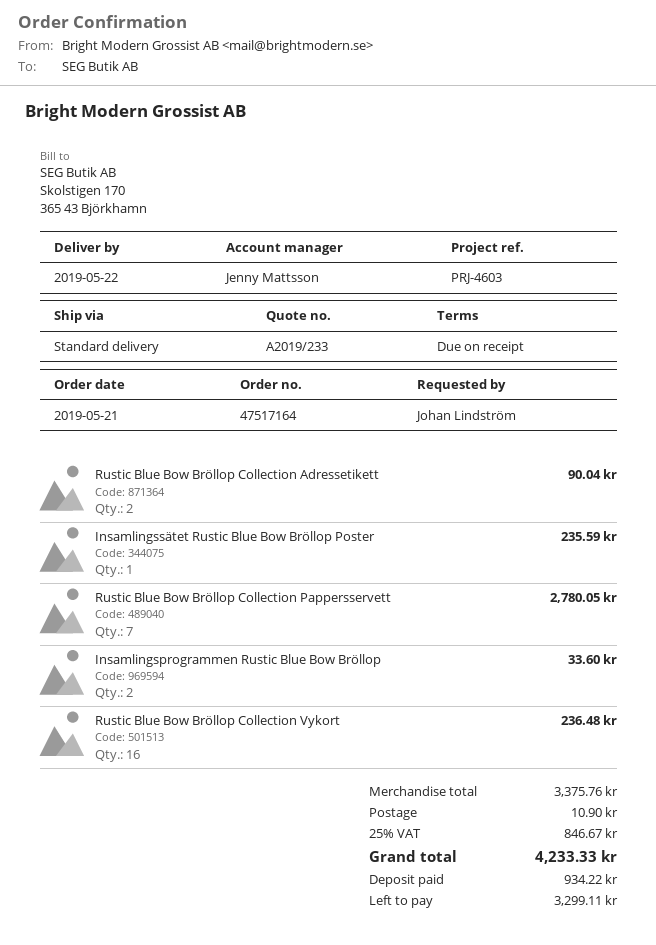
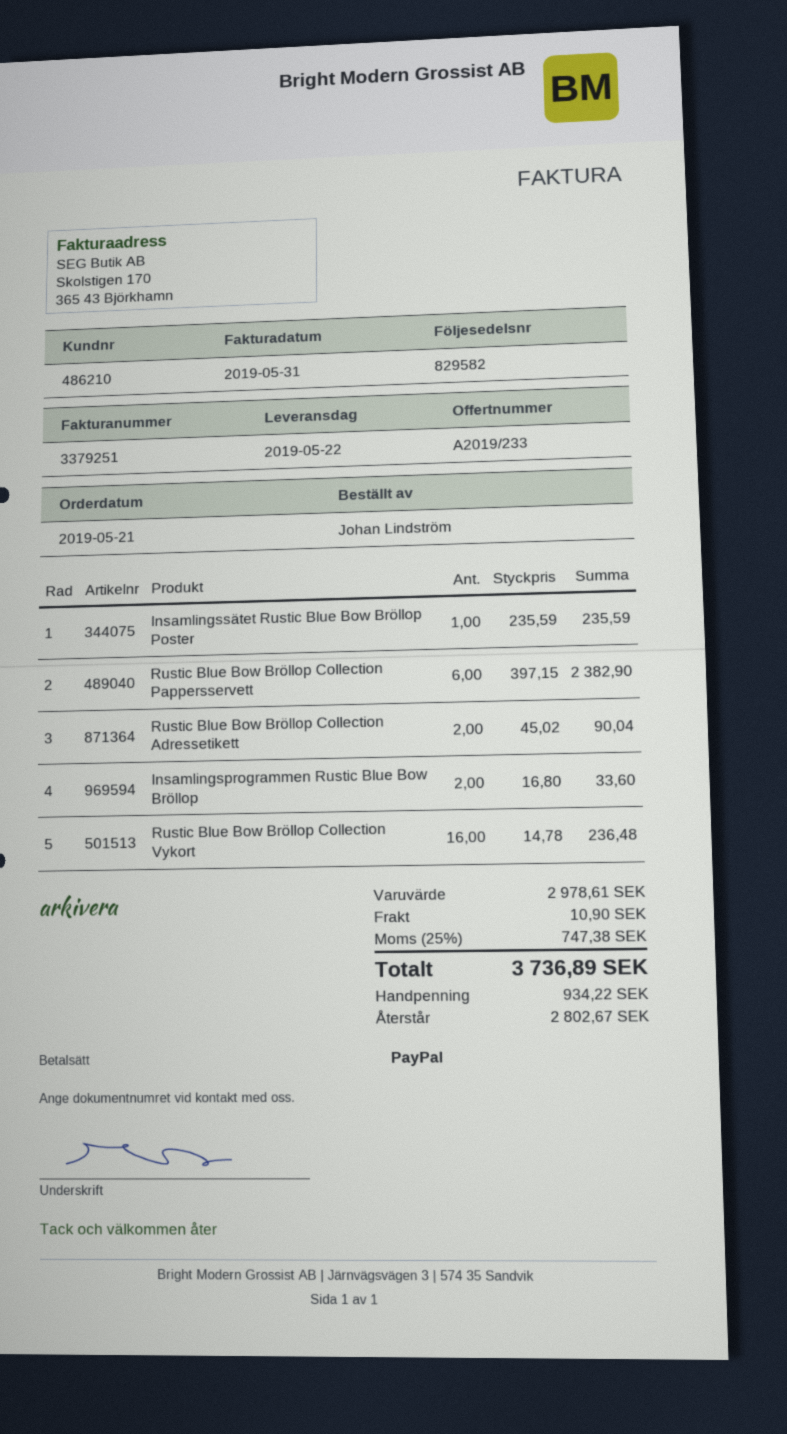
Rustic Blue Bow Bröllop Collection Pappersservett: 7 for 2780.05 -> 6 for 2382.90
subtotal: 3375.76 -> 2978.61
tax: 25% = 846.67 -> 25% = 747.38
total: 4233.33 -> 3736.89
balance: 3299.11 -> 2802.67

